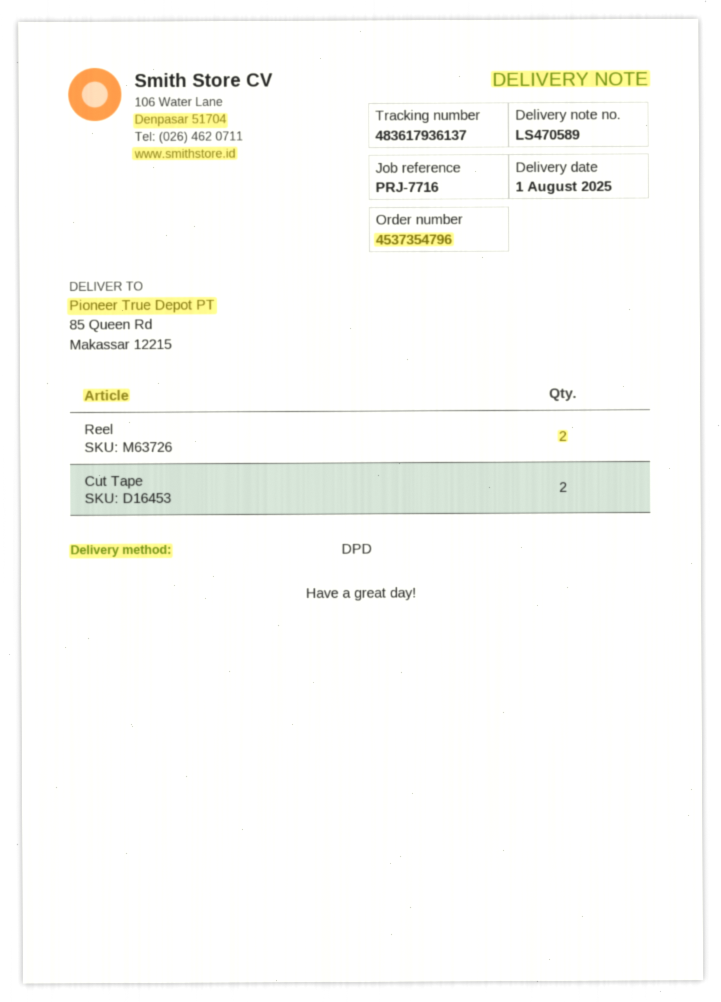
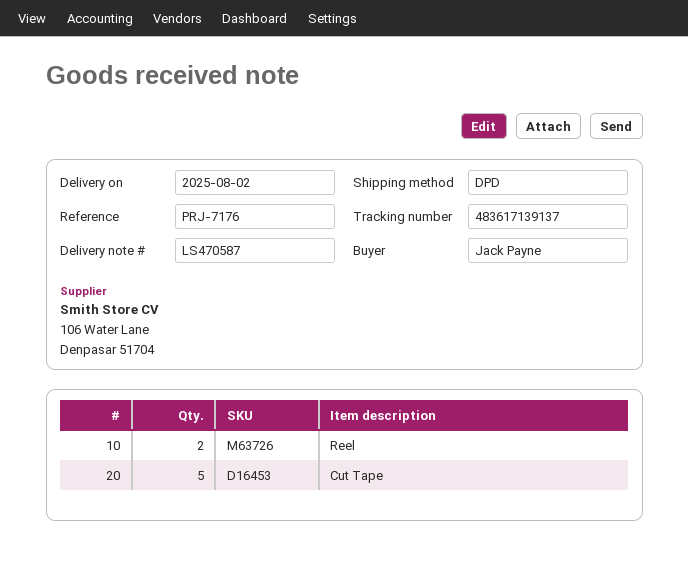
delivery note number: LS470589 -> LS470587
delivery date: 2025-08-01 -> 2025-08-02
reference: PRJ-7716 -> PRJ-7176
tracking number: 483617936137 -> 483617139137
Cut Tape: 2 -> 5

